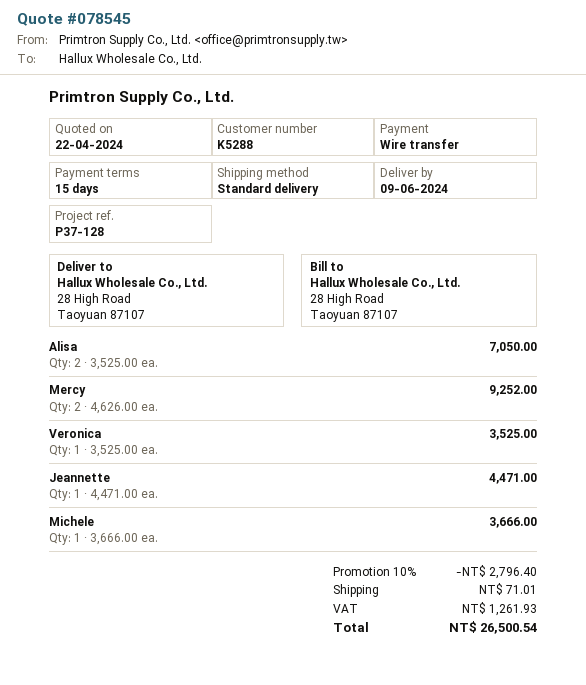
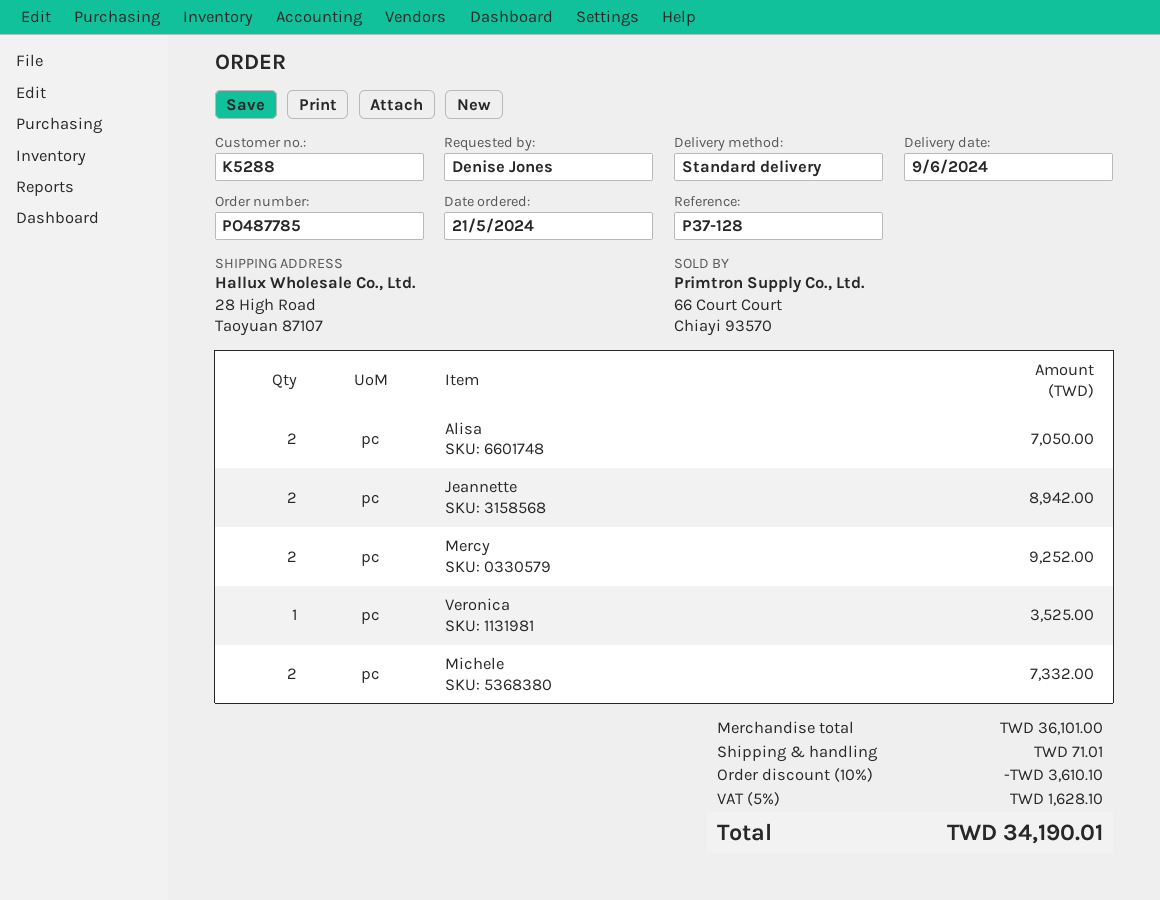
Jeannette: 1 for 4471.00 -> 2 for 8942.00
Michele: 1 for 3666.00 -> 2 for 7332.00
discount: 10% = 2796.40 -> 10% = 3610.10
tax: 1261.93 -> 1628.10
total: 26500.54 -> 34190.01

